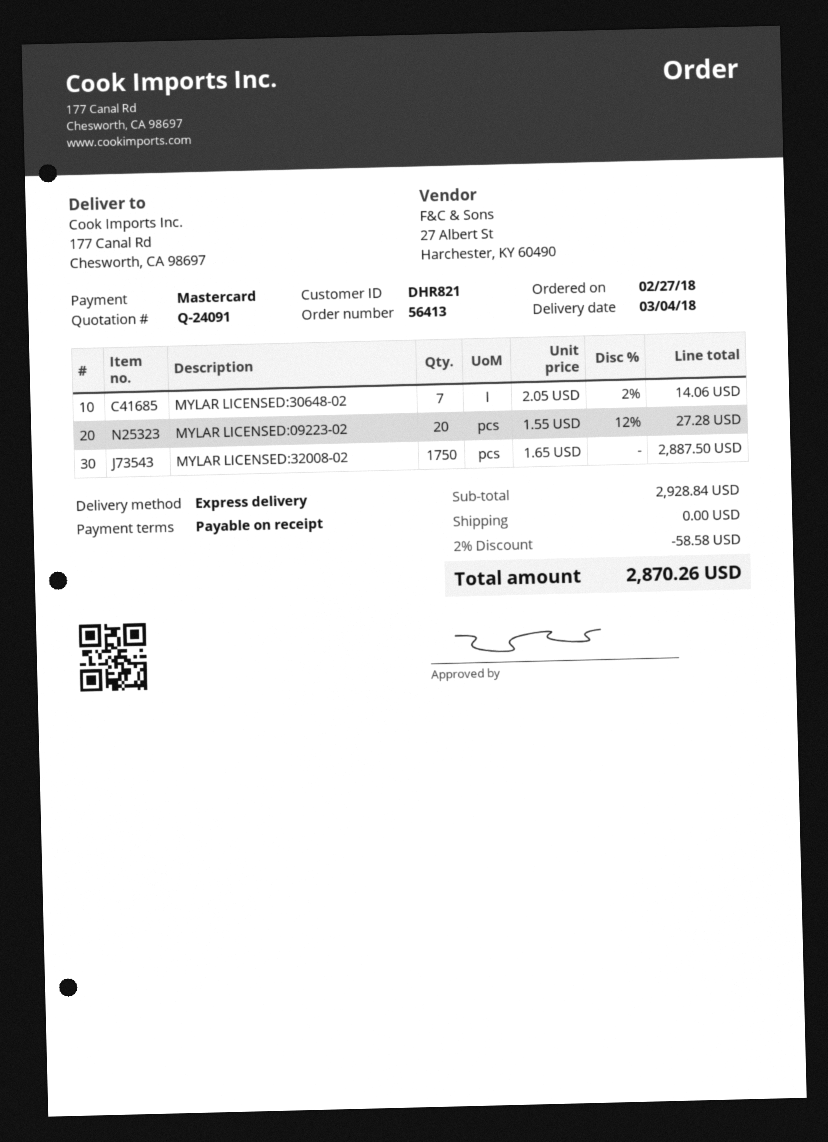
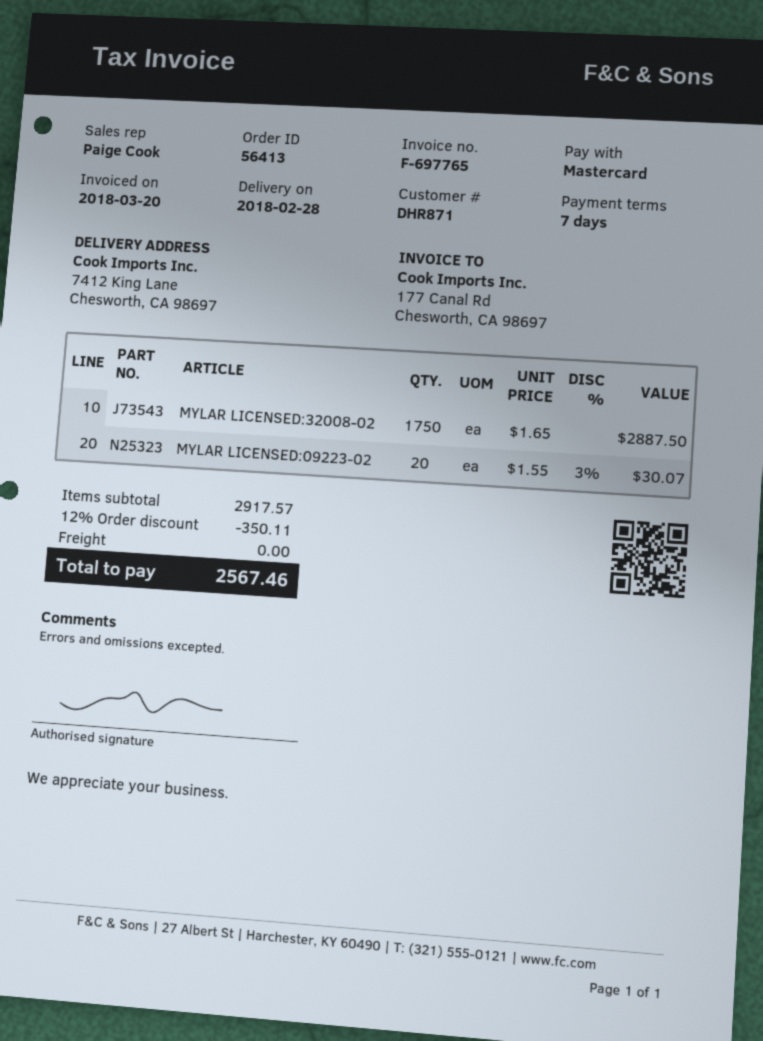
delivery date: 2018-03-04 -> 2018-02-28
payment terms: on receipt -> 7 days
customer number: DHR821 -> DHR871
ship to: 177 Canal Rd, Chesworth, CA 98697 -> 7412 King Lane, Chesworth, CA 98697
MYLAR LICENSED:30648-02: 7 x 2.05 - 2% = 14.06 -> none
MYLAR LICENSED:09223-02: 20 x 1.55 - 12% = 27.28 -> 20 x 1.55 - 3% = 30.07
subtotal: 2928.84 -> 2917.57
discount: 2% = 58.58 -> 12% = 350.11
total: 2870.26 -> 2567.46

